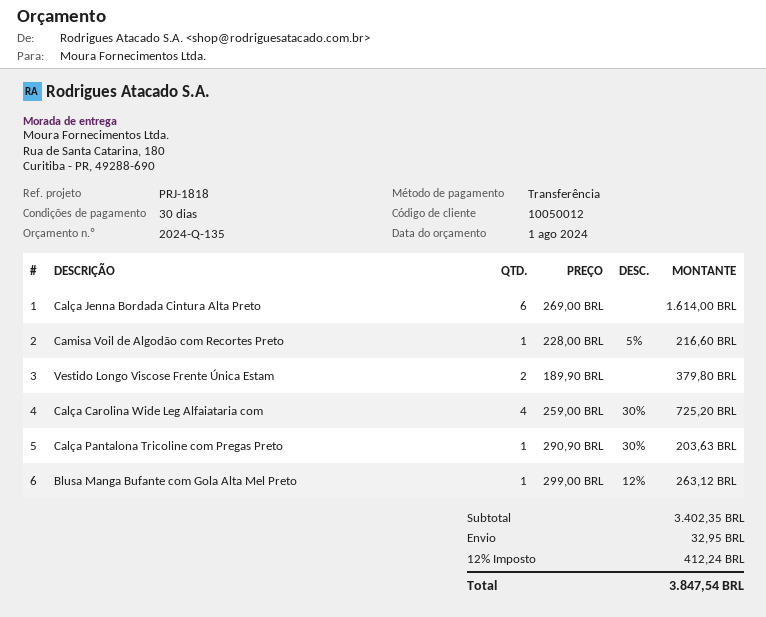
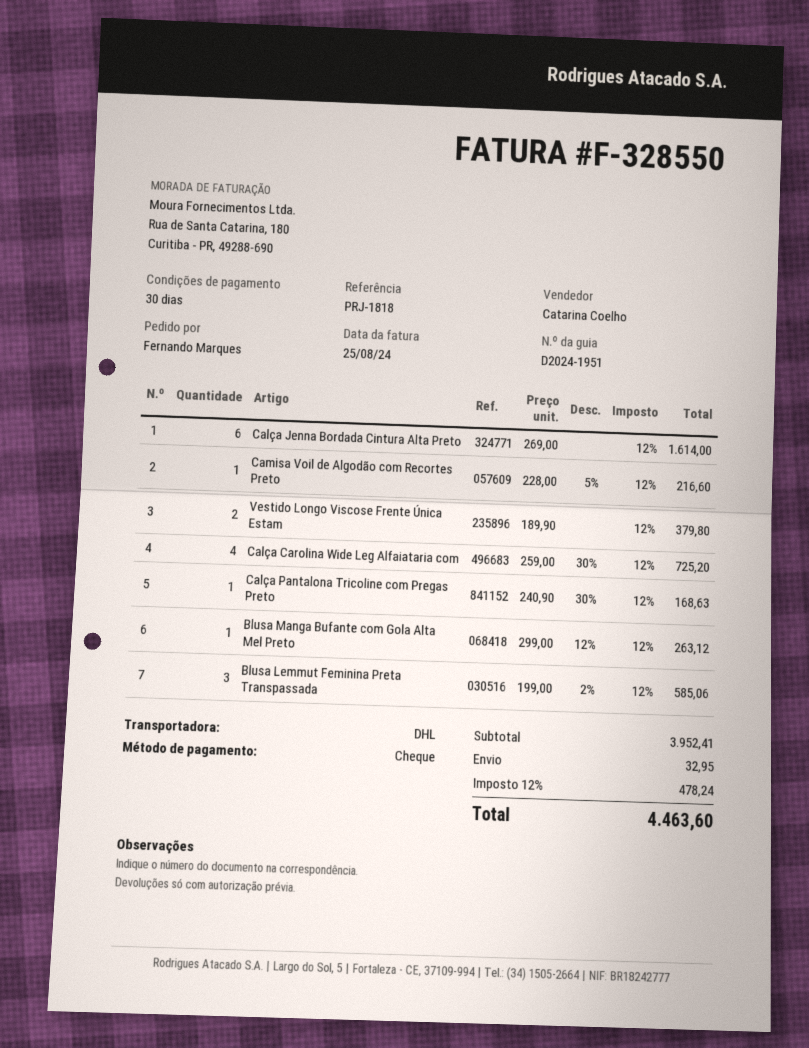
payment method: bank transfer -> cheque
Calça Pantalona Tricoline com Pregas Preto: 1 x 290.90 - 30% = 203.63 -> 1 x 240.90 - 30% = 168.63
Blusa Lemmut Feminina Preta Transpassada: none -> 3 x 199.00 - 2% = 585.06
subtotal: 3402.35 -> 3952.41
tax: 12% = 412.24 -> 12% = 478.24
total: 3847.54 -> 4463.60

